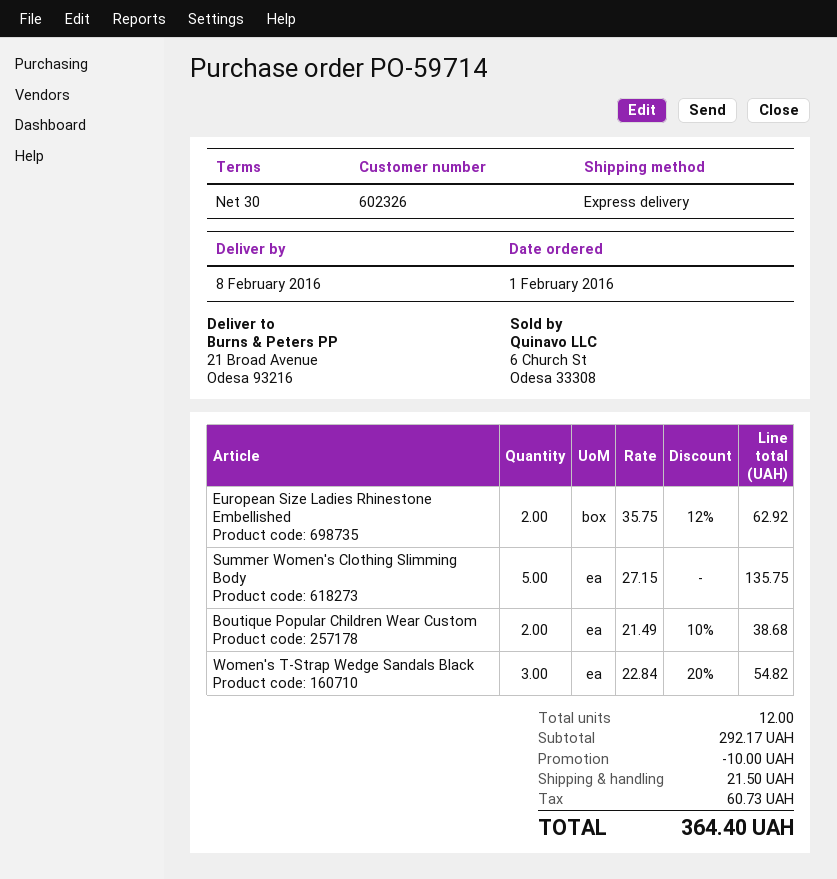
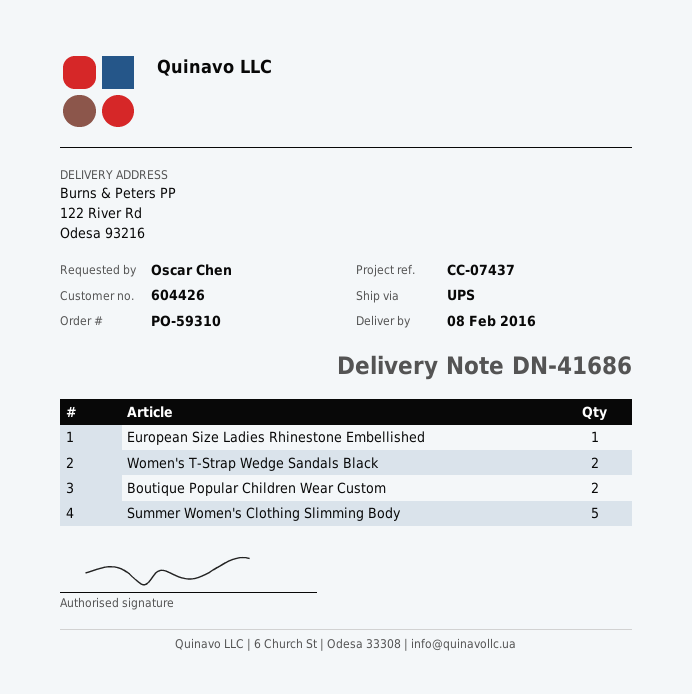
order number: PO-59714 -> PO-59310
customer number: 602326 -> 604426
shipping method: express -> UPS
ship to: 21 Broad Avenue, Odesa 93216 -> 122 River Rd, Odesa 93216
European Size Ladies Rhinestone Embellished: 2 -> 1
Women's T‑Strap Wedge Sandals Black: 3 -> 2

